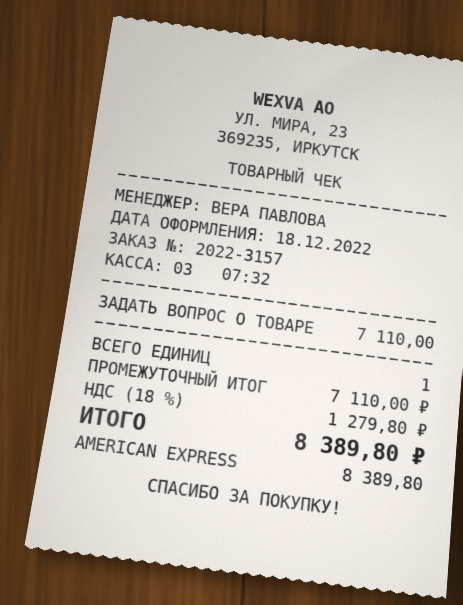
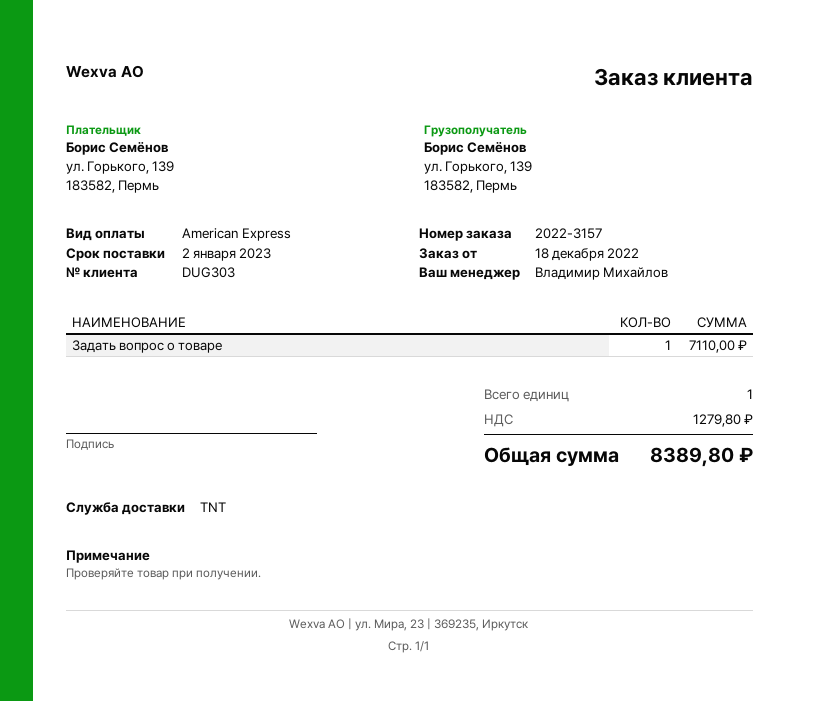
sales rep: ВЕРА ПАВЛОВА -> Владимир Михайлов

